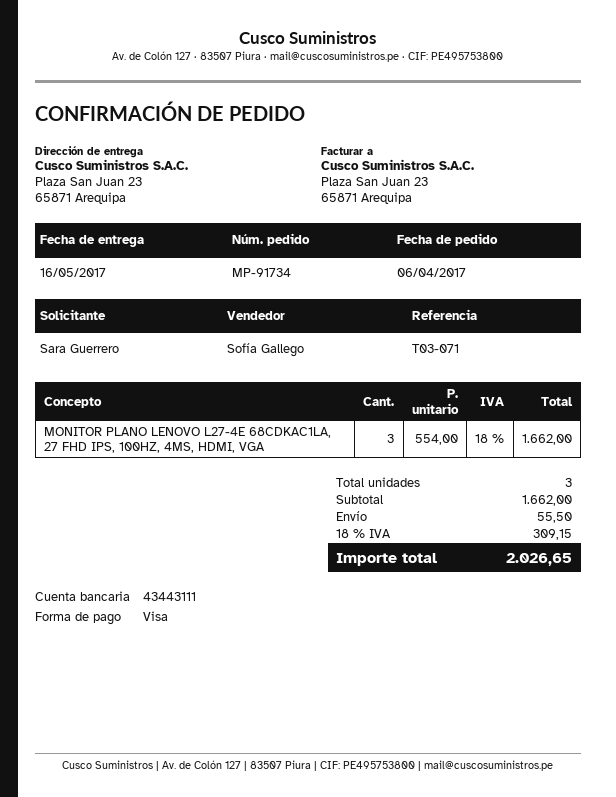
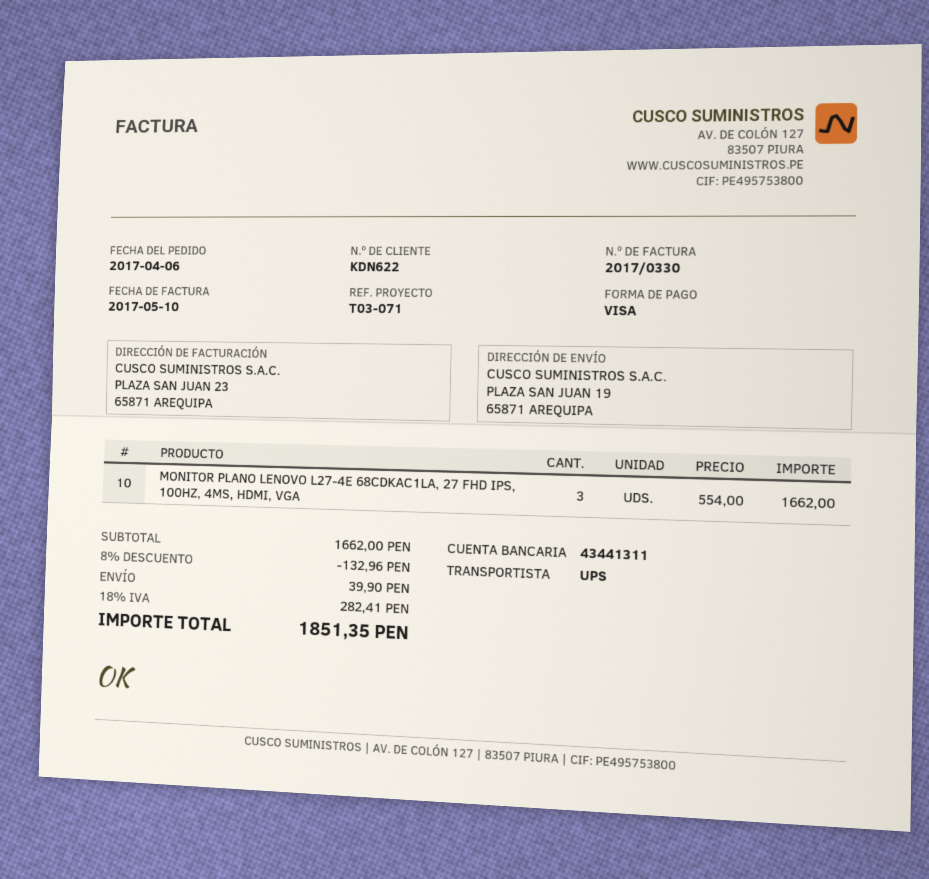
bank account: 43443111 -> 43441311
ship to: Plaza San Juan 23, 65871 Arequipa -> PLAZA SAN JUAN 19, 65871 AREQUIPA
discount: none -> 8% = 132.96
shipping: 55.50 -> 39.90
tax: 18% = 309.15 -> 18% = 282.41
total: 2026.65 -> 1851.35

